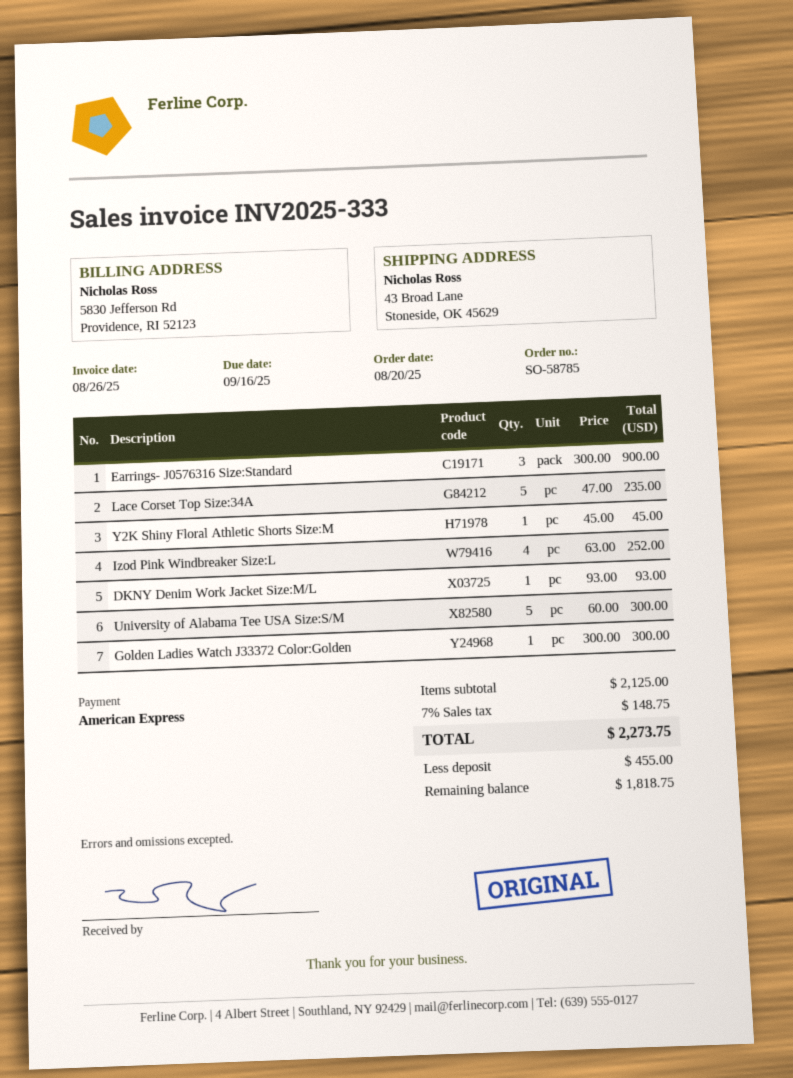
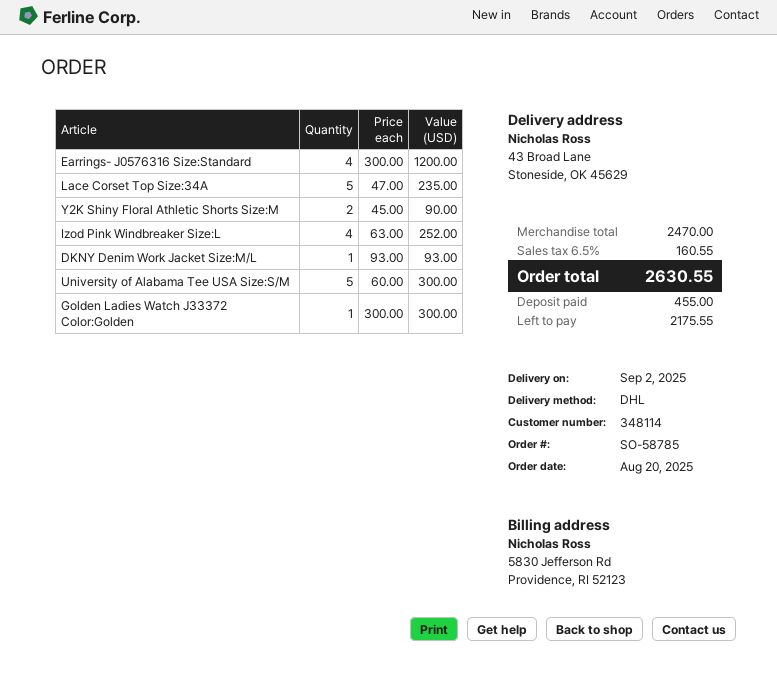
Earrings- J0576316 Size:Standard: 3 x 300.00 = 900.00 -> 4 x 300.00 = 1200.00
Y2K Shiny Floral Athletic Shorts Size:M: 1 x 45.00 = 45.00 -> 2 x 45.00 = 90.00
subtotal: 2125.00 -> 2470.00
tax: 7% = 148.75 -> 6.5% = 160.55
total: 2273.75 -> 2630.55
balance: 1818.75 -> 2175.55

